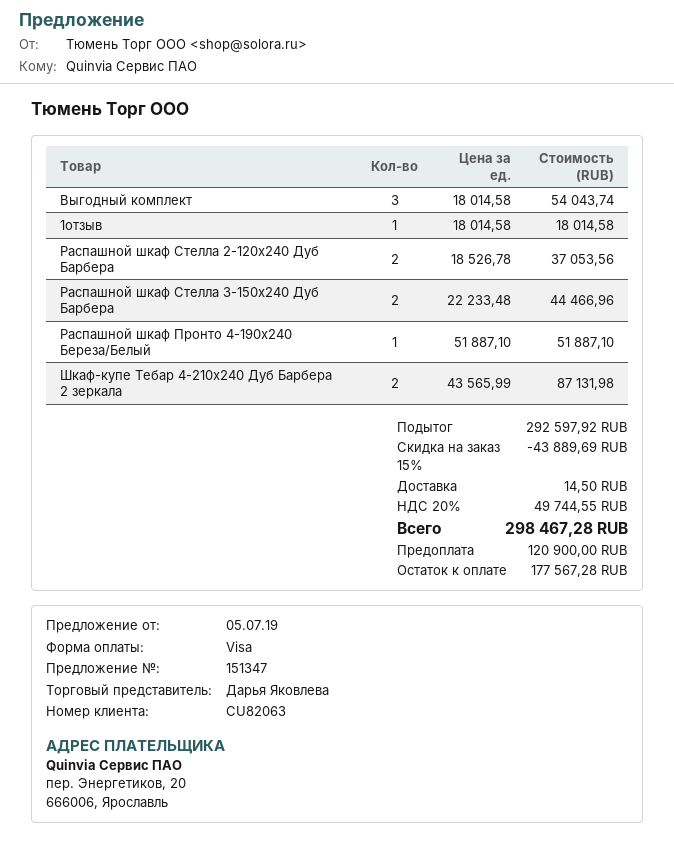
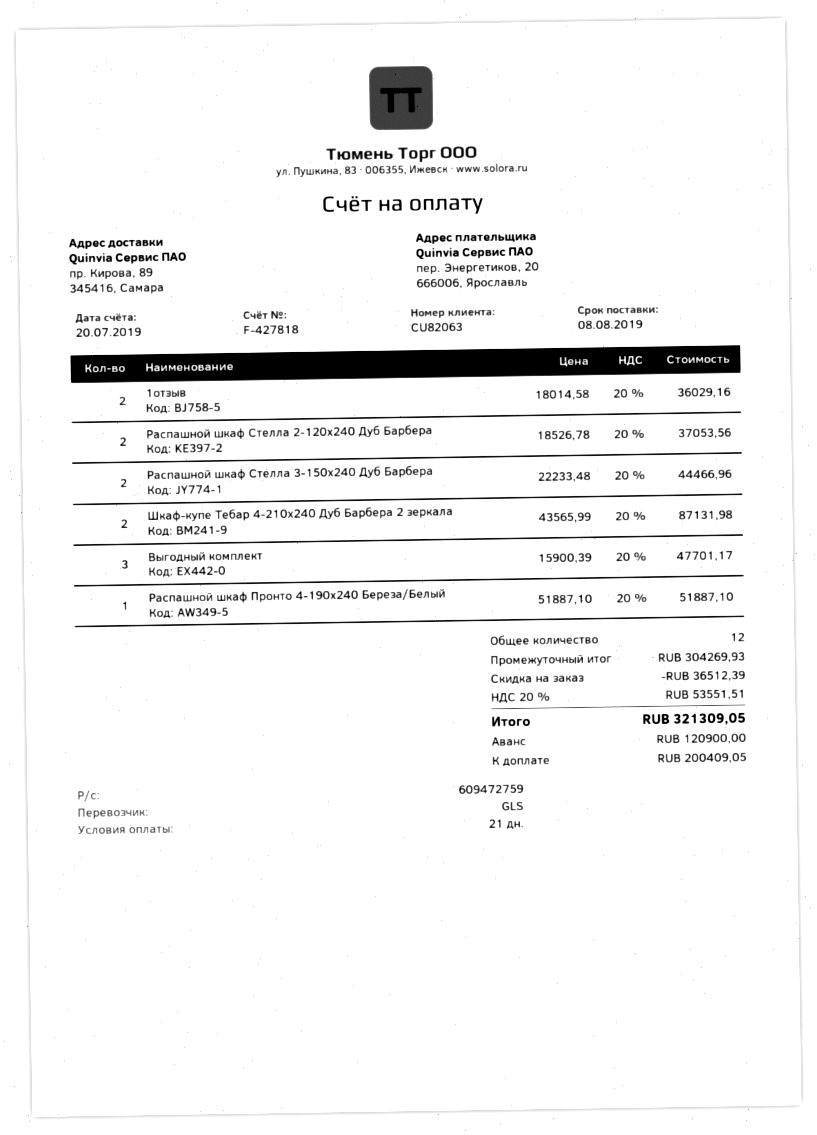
Выгодный комплект: 3 x 18014.58 = 54043.74 -> 3 x 15900.39 = 47701.17
1отзыв: 1 x 18014.58 = 18014.58 -> 2 x 18014.58 = 36029.16
subtotal: 292597.92 -> 304269.93
discount: 43889.69 -> 36512.39
shipping: 14.50 -> none
tax: 20% = 49744.55 -> 20% = 53551.51
total: 298467.28 -> 321309.05
balance: 177567.28 -> 200409.05

